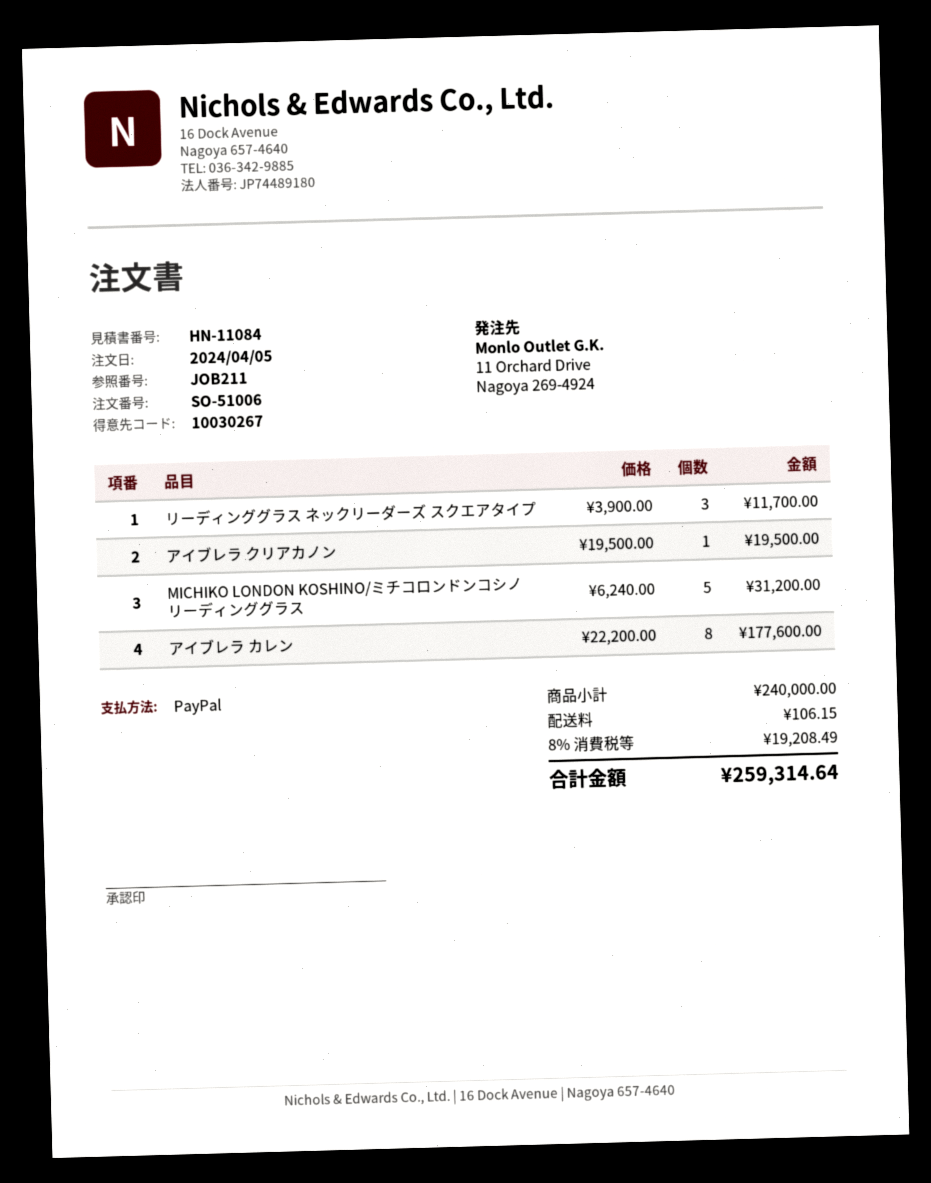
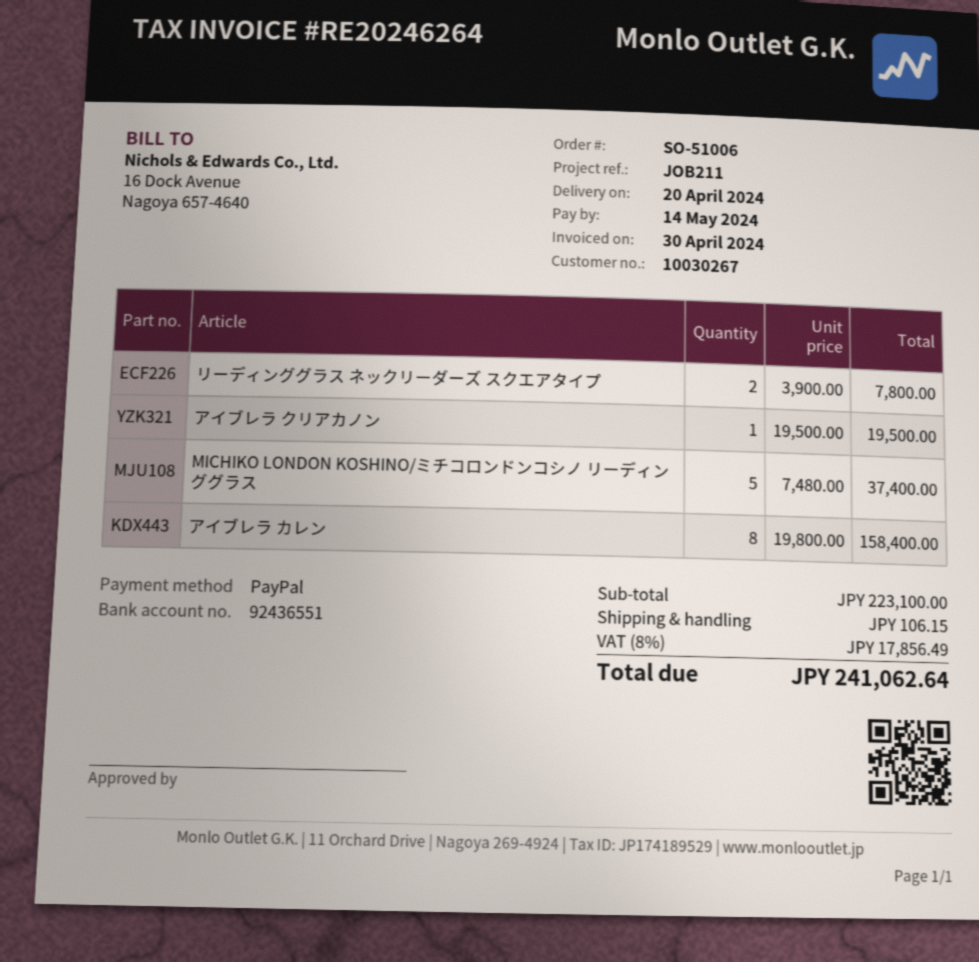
リーディンググラス ネックリーダーズ スクエアタイプ: 3 x 3900.00 = 11700.00 -> 2 x 3900.00 = 7800.00
MICHIKO LONDON KOSHINO/ミチコロンドンコシノ リーディンググラス: 5 x 6240.00 = 31200.00 -> 5 x 7480.00 = 37400.00
アイブレラ カレン: 8 x 22200.00 = 177600.00 -> 8 x 19800.00 = 158400.00
subtotal: 240000.00 -> 223100.00
tax: 8% = 19208.49 -> 8% = 17856.49
total: 259314.64 -> 241062.64

